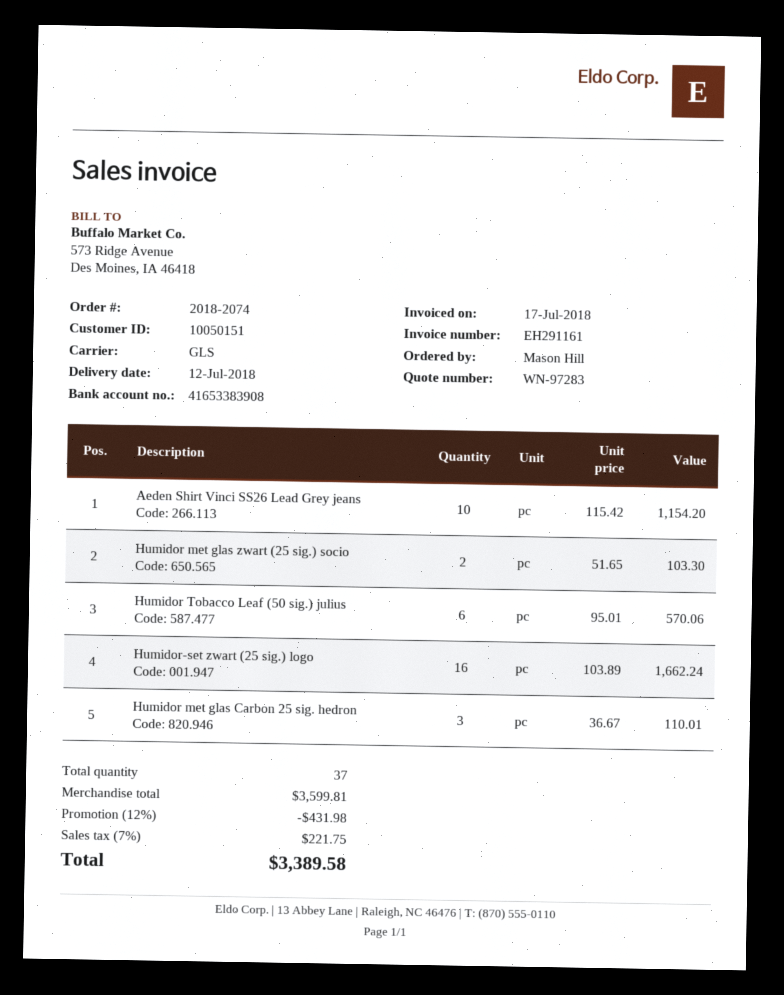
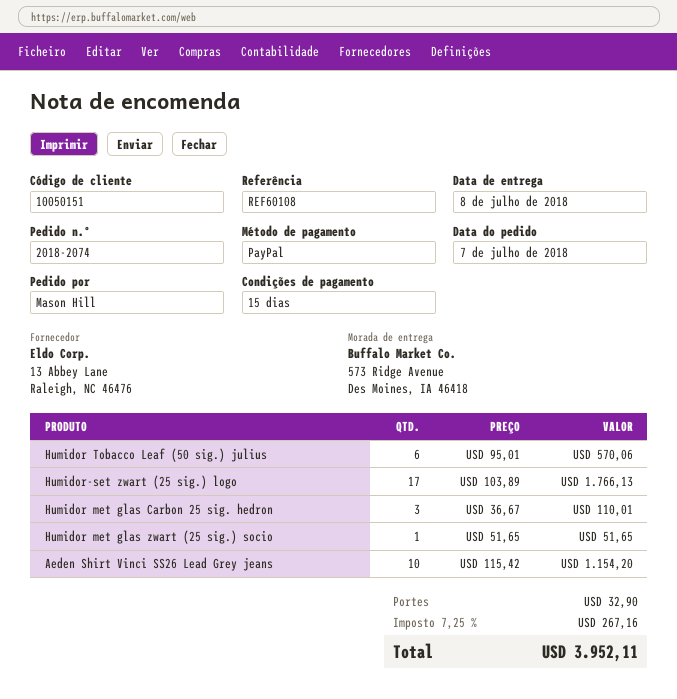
delivery date: 2018-07-12 -> 2018-07-08
Humidor met glas zwart (25 sig.) socio: 2 x 51.65 = 103.30 -> 1 x 51.65 = 51.65
Humidor-set zwart (25 sig.) logo: 16 x 103.89 = 1662.24 -> 17 x 103.89 = 1766.13
discount: 12% = 431.98 -> none
shipping: none -> 32.90
tax: 7% = 221.75 -> 7.25% = 267.16
total: 3389.58 -> 3952.11

